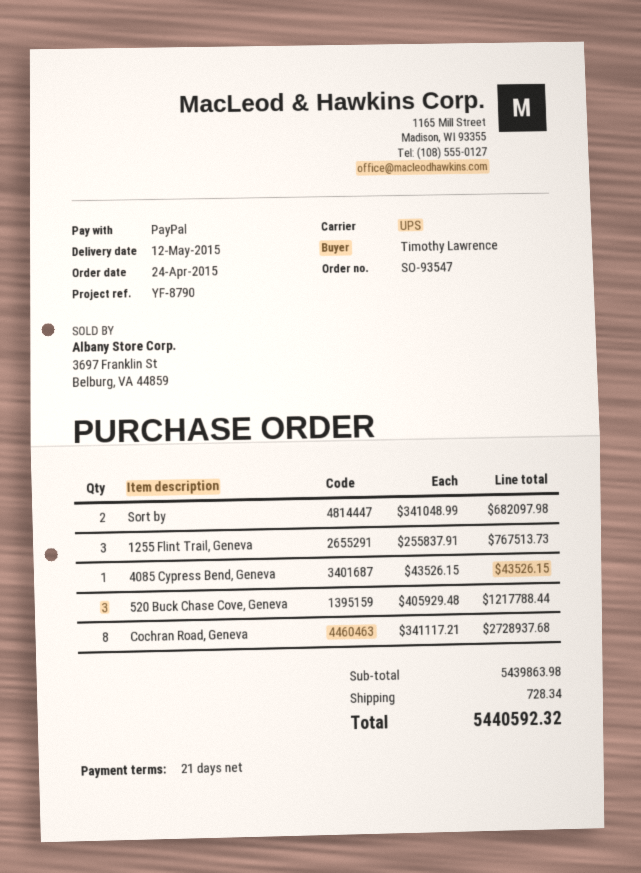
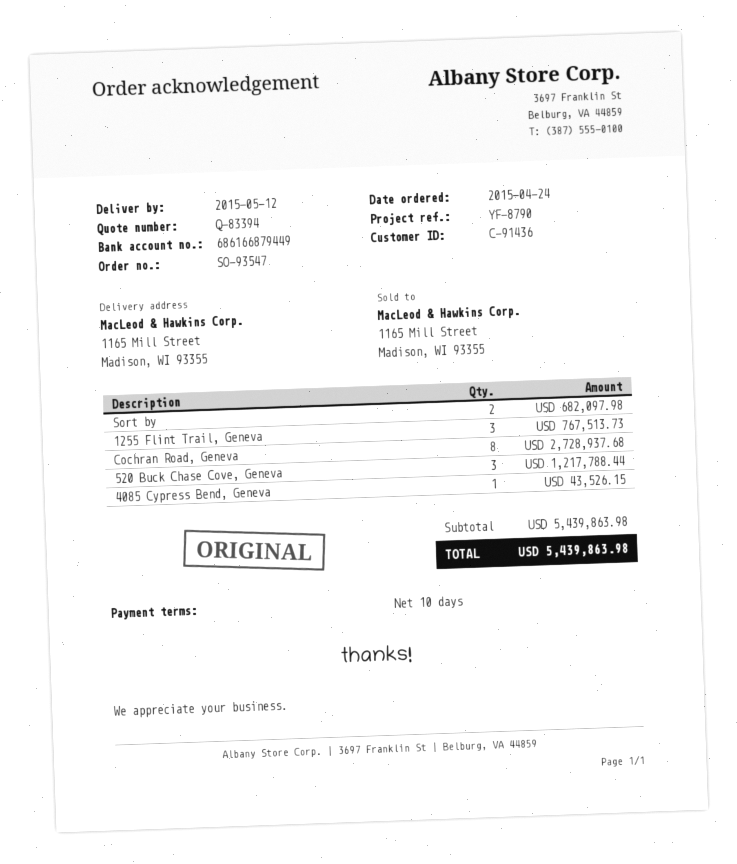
payment terms: 21 days -> 10 days
shipping: 728.34 -> none
total: 5440592.32 -> 5439863.98

